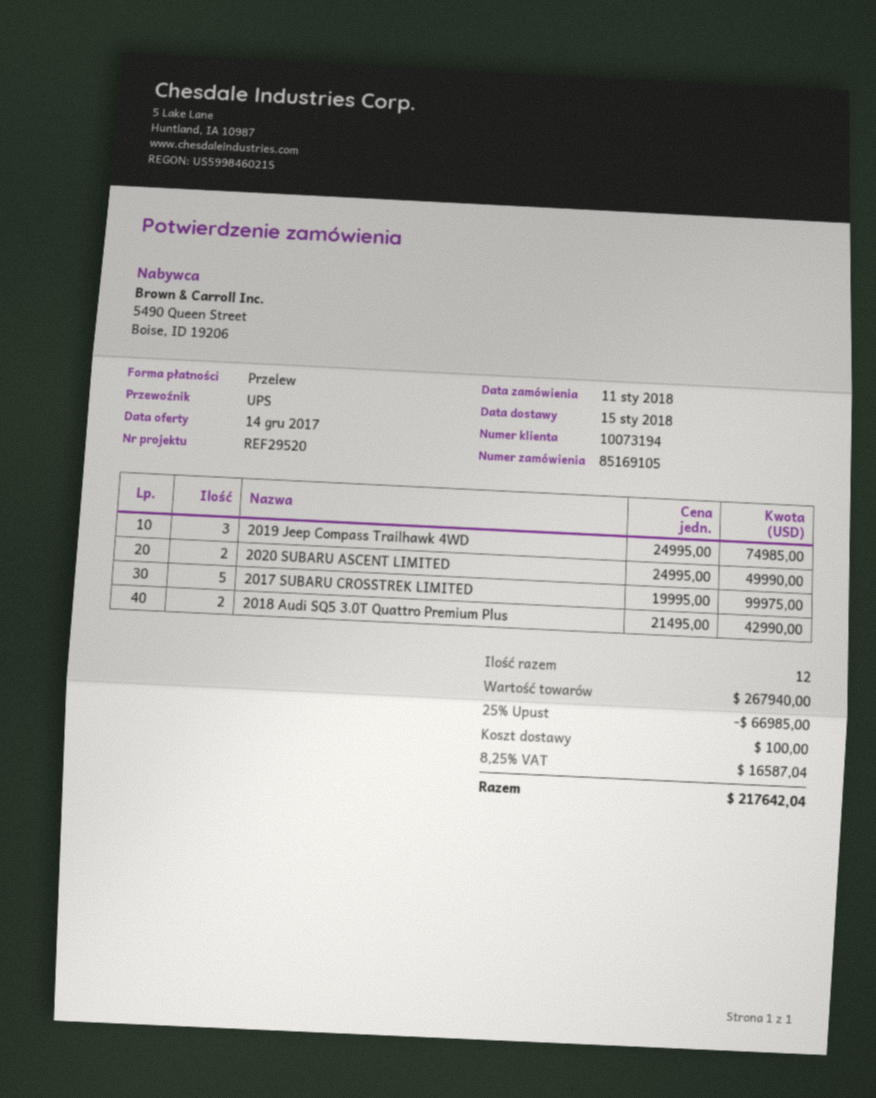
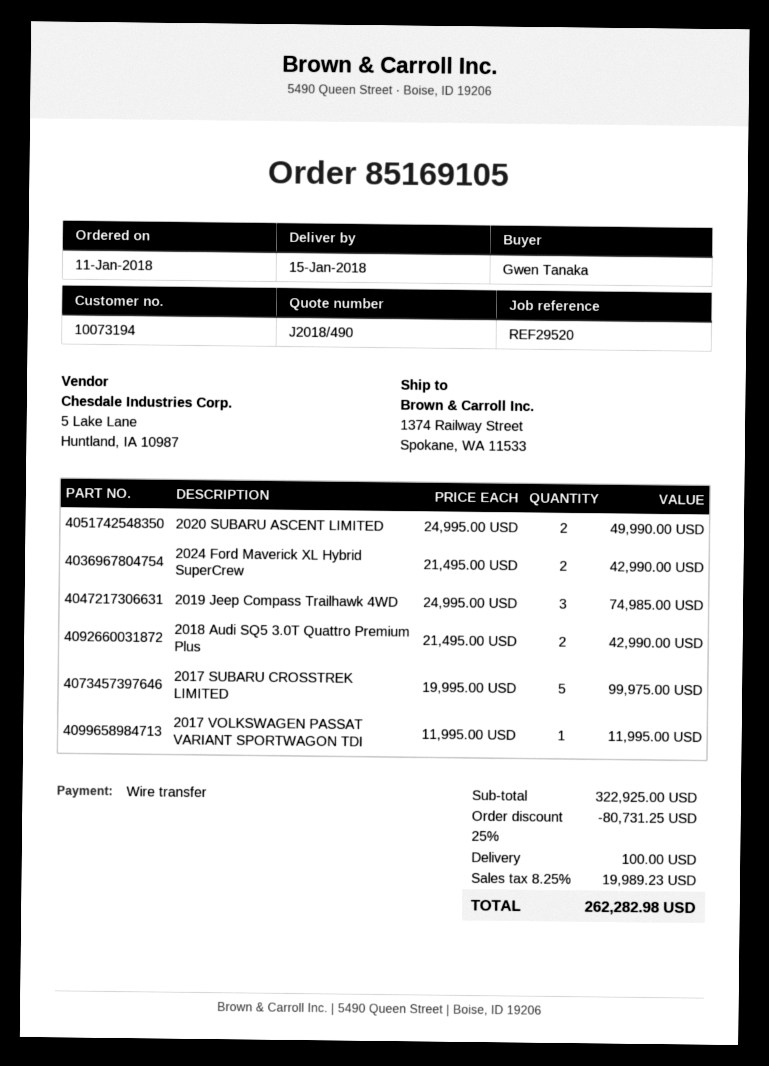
2024 Ford Maverick XL Hybrid SuperCrew: none -> 2 x 21495.00 = 42990.00
2017 VOLKSWAGEN PASSAT VARIANT SPORTWAGON TDI: none -> 1 x 11995.00 = 11995.00
subtotal: 267940.00 -> 322925.00
discount: 25% = 66985.00 -> 25% = 80731.25
tax: 8.25% = 16587.04 -> 8.25% = 19989.23
total: 217642.04 -> 262282.98

